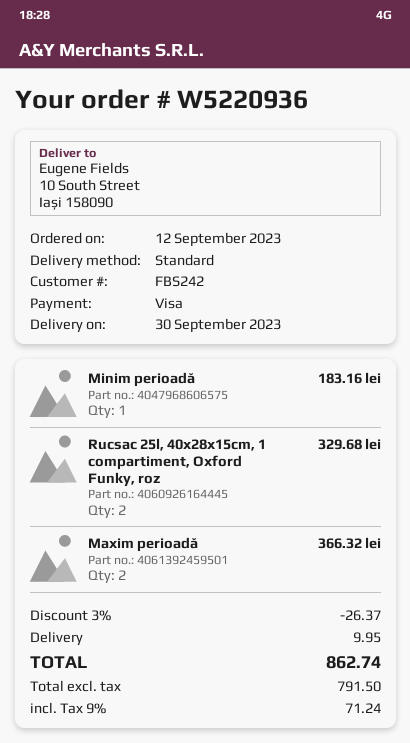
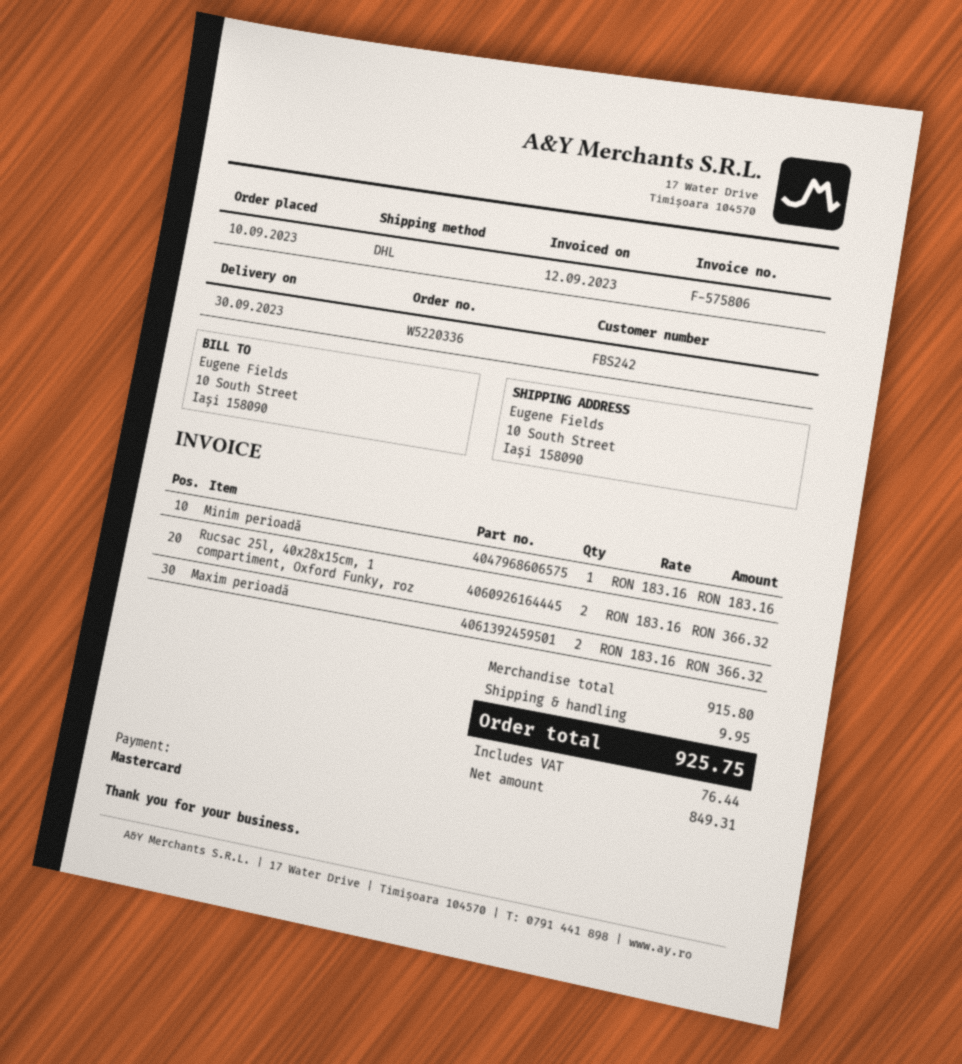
order number: W5220936 -> W5220336
order date: 2023-09-12 -> 2023-09-10
payment method: Visa -> Mastercard
shipping method: standard -> DHL
Rucsac 25l, 40x28x15cm, 1 compartiment, Oxford Funky, roz: 2 for 329.68 -> 2 for 366.32
discount: 3% = 26.37 -> none
net: 791.50 -> 849.31
tax: 71.24 -> 76.44
total: 862.74 -> 925.75

